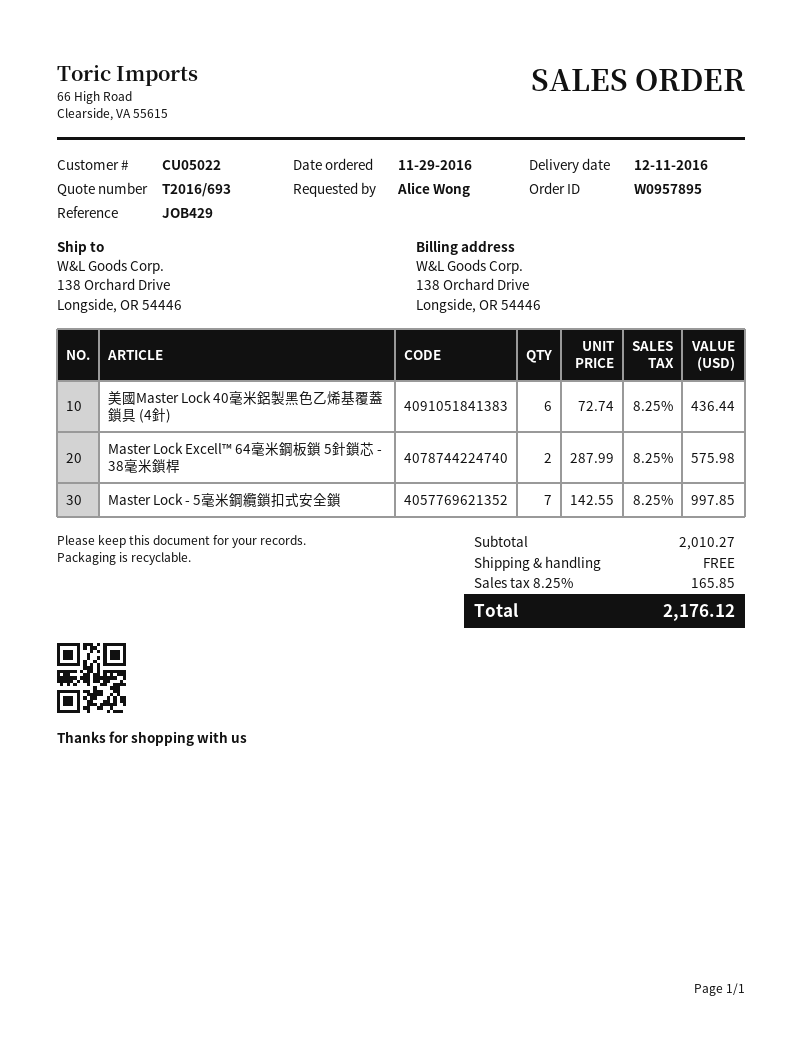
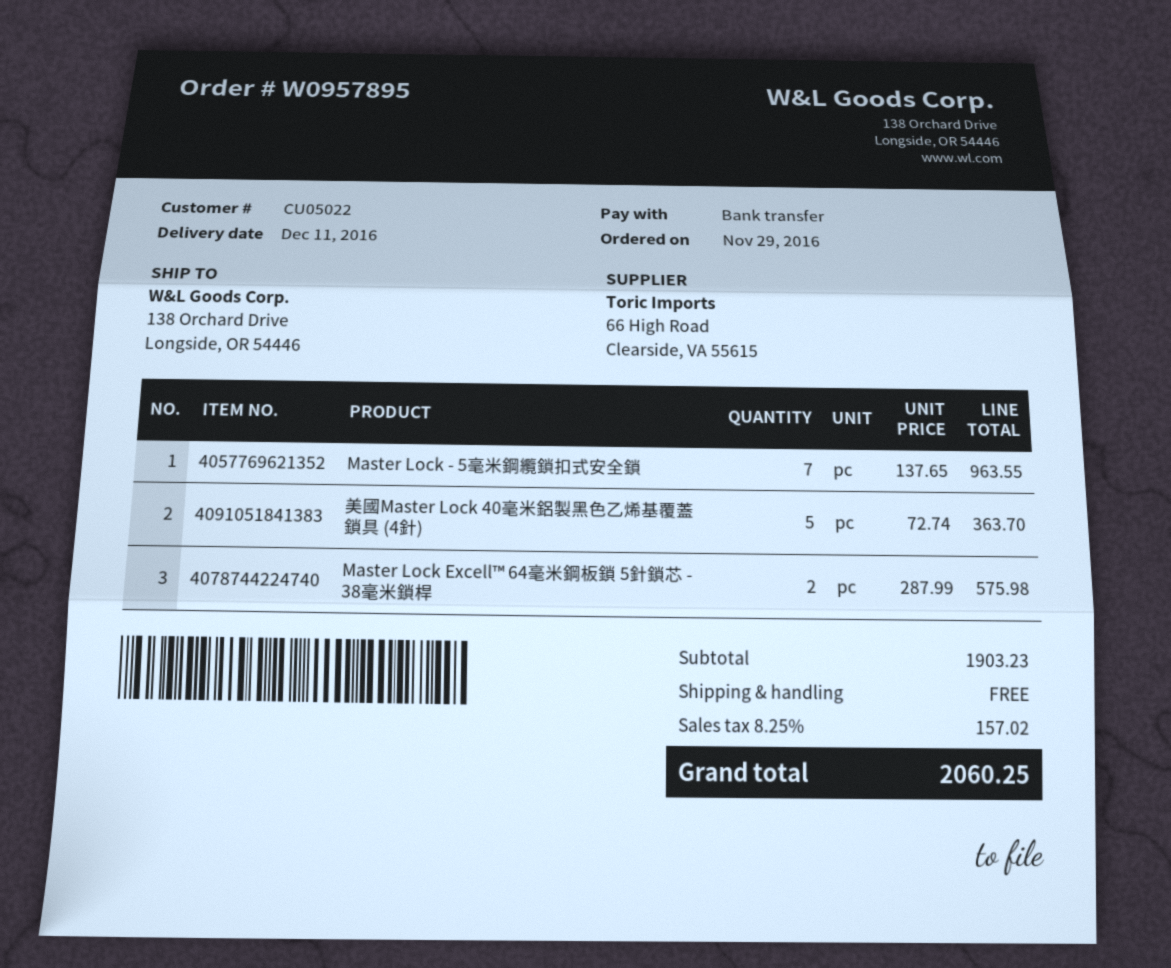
美國Master Lock 40毫米鋁製黑色乙烯基覆蓋鎖具 (4針): 6 x 72.74 = 436.44 -> 5 x 72.74 = 363.70
Master Lock - 5毫米鋼纜鎖扣式安全鎖: 7 x 142.55 = 997.85 -> 7 x 137.65 = 963.55
subtotal: 2010.27 -> 1903.23
tax: 8.25% = 165.85 -> 8.25% = 157.02
total: 2176.12 -> 2060.25

